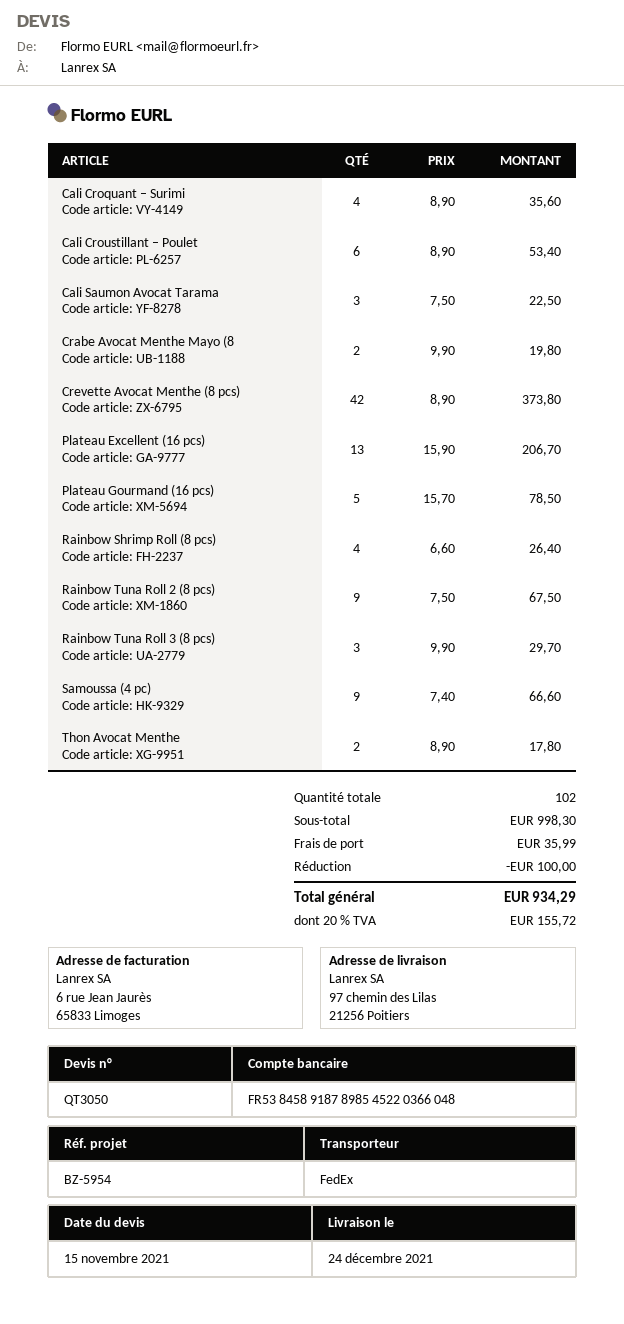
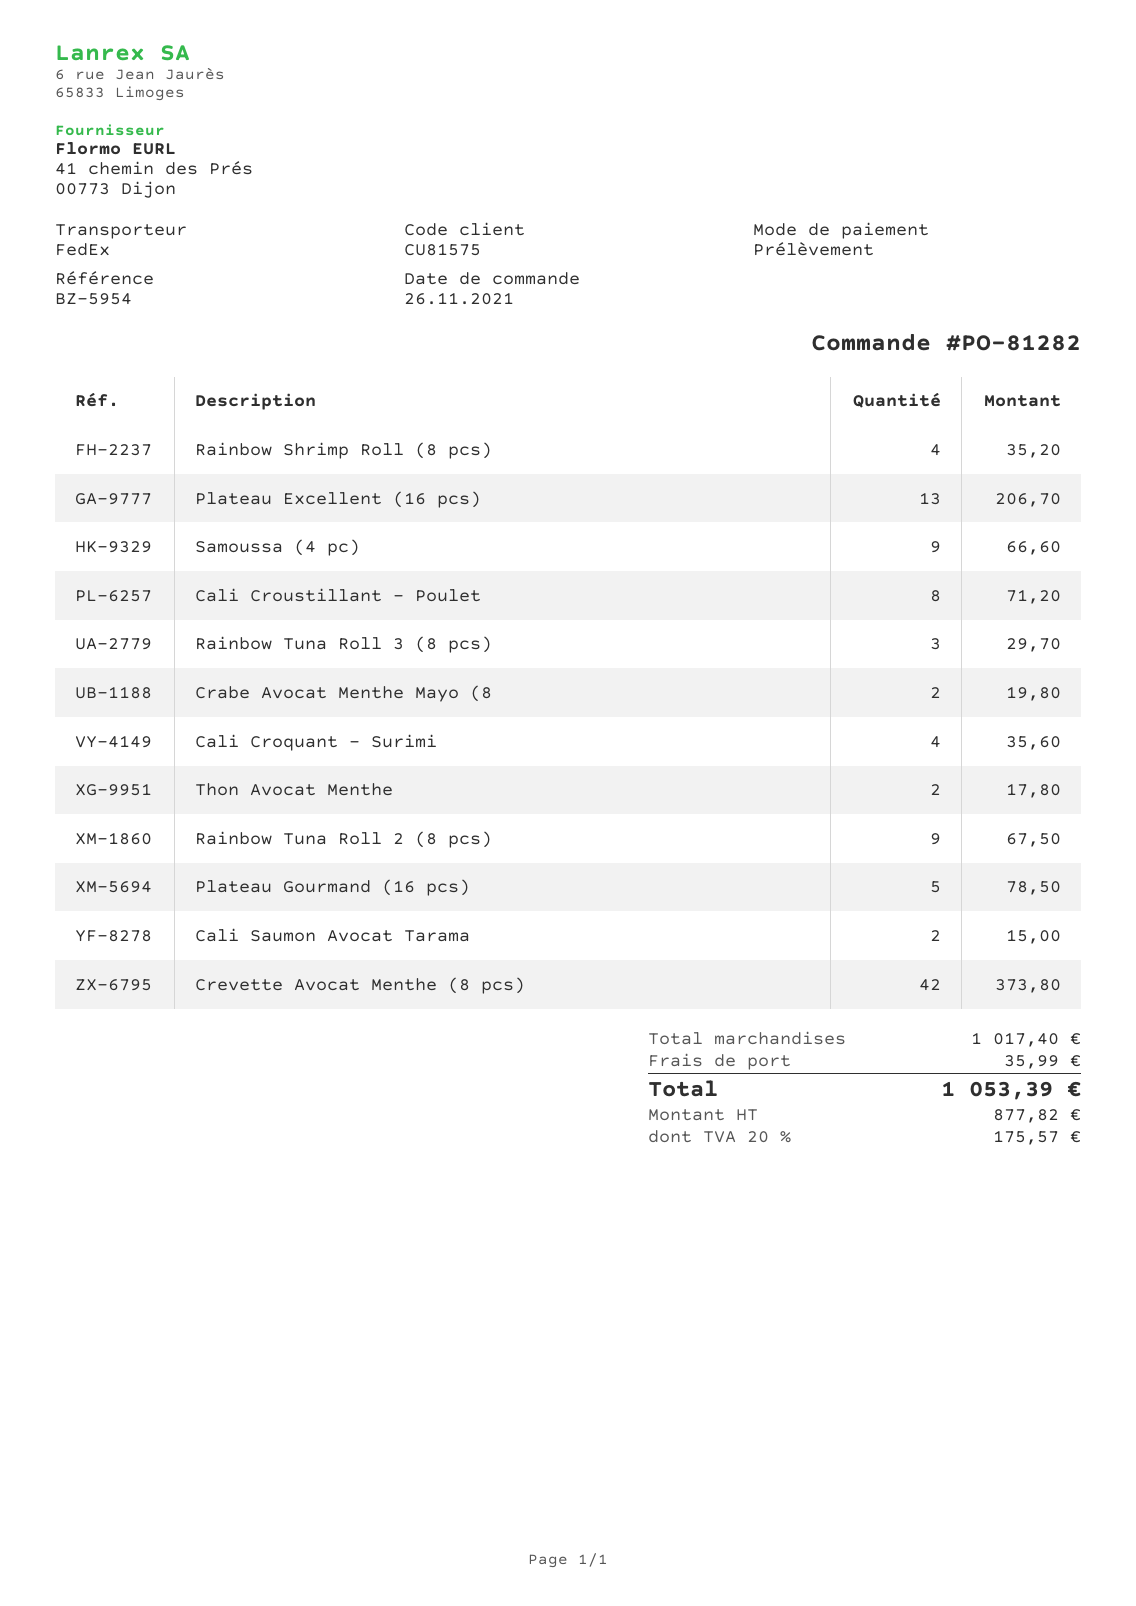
Cali Croustillant – Poulet: 6 for 53.40 -> 8 for 71.20
Cali Saumon Avocat Tarama: 3 for 22.50 -> 2 for 15.00
Rainbow Shrimp Roll (8 pcs): 4 for 26.40 -> 4 for 35.20
subtotal: 998.30 -> 1017.40
discount: 100.00 -> none
tax: 20% = 155.72 -> 20% = 175.57
total: 934.29 -> 1053.39

